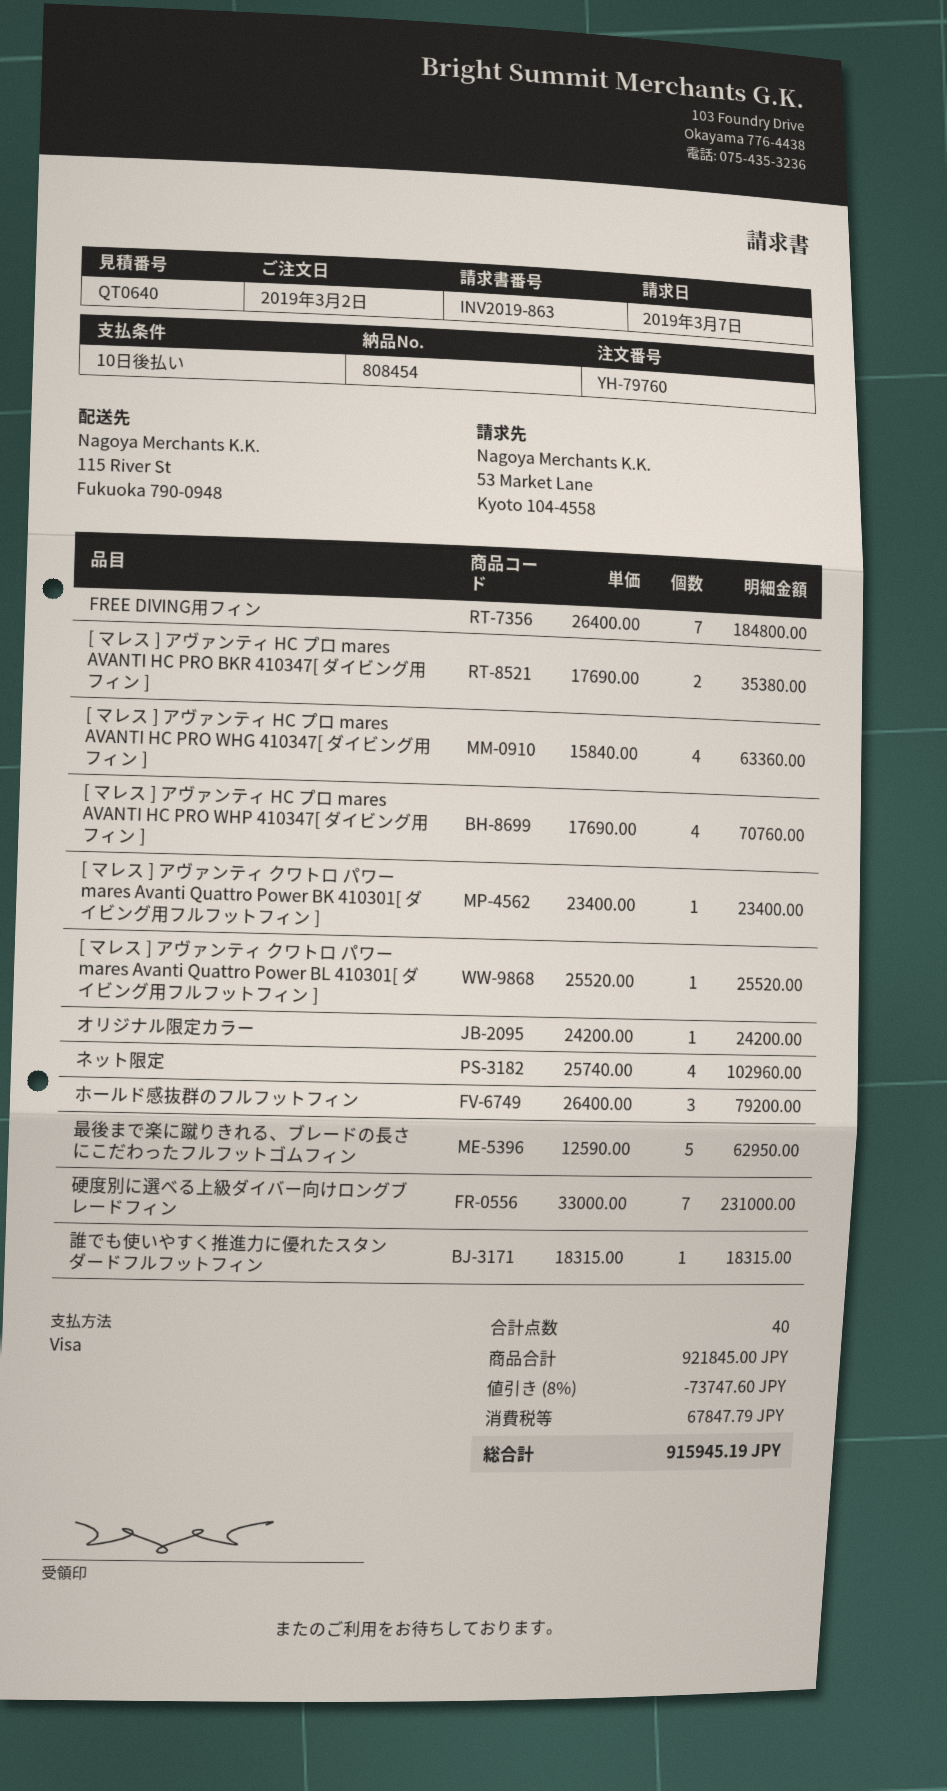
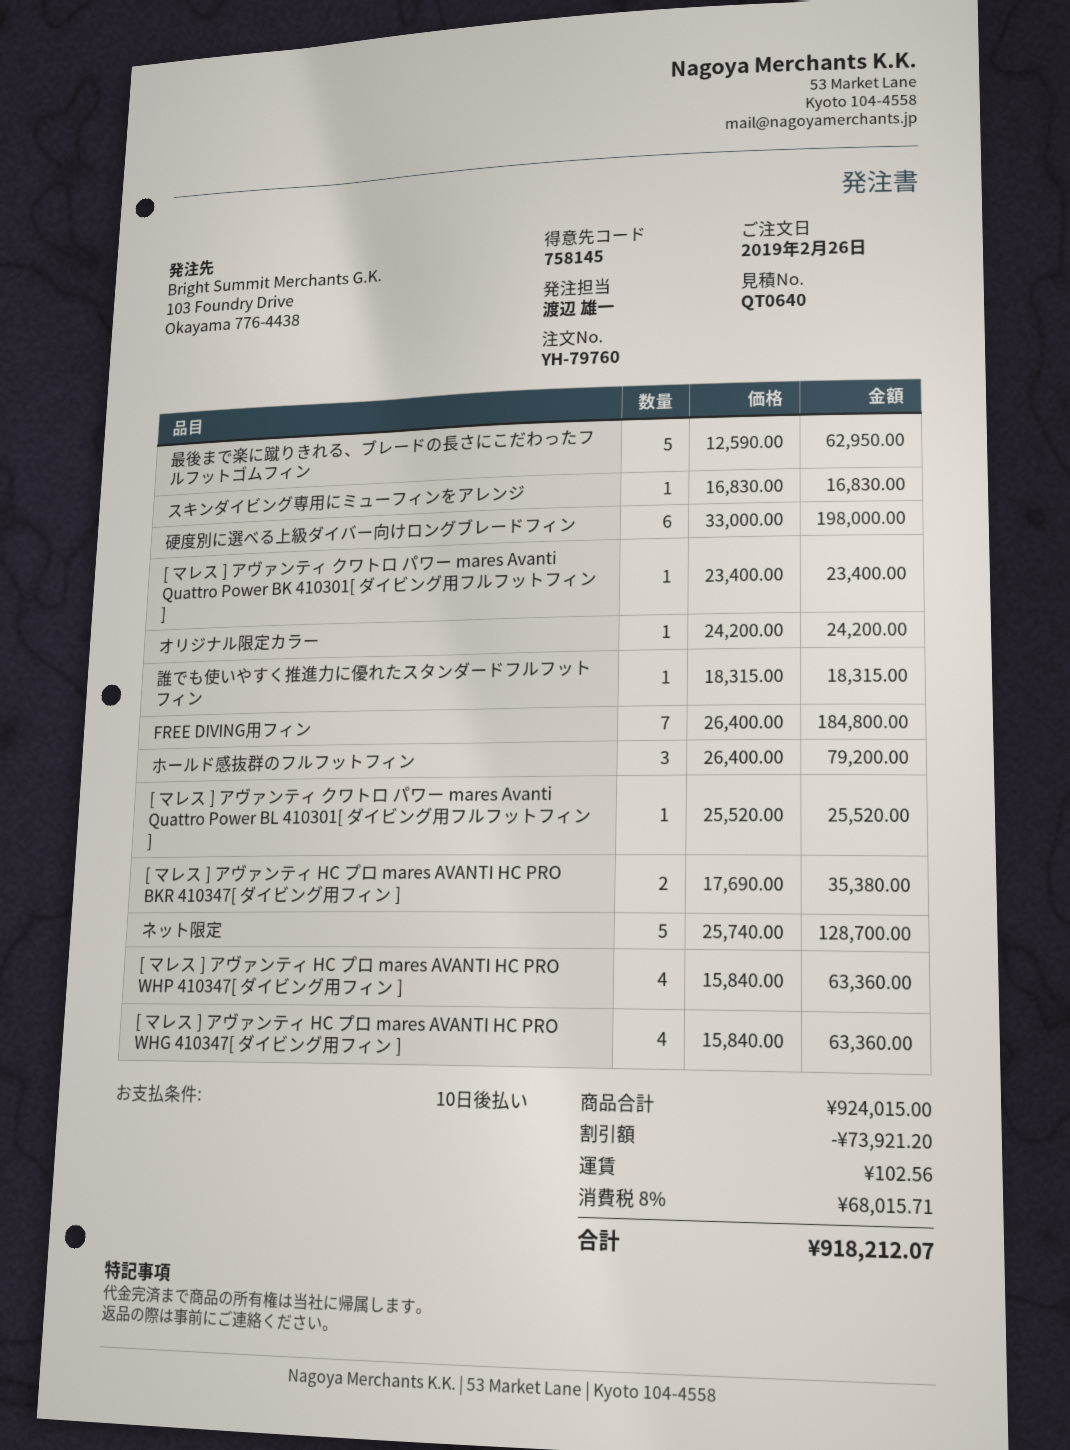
order date: 2019-03-02 -> 2019-02-26
[ マレス ] アヴァンティ HC プロ mares AVANTI HC PRO WHP 410347[ ダイビング用フィン ]: 4 x 17690.00 = 70760.00 -> 4 x 15840.00 = 63360.00
ネット限定: 4 x 25740.00 = 102960.00 -> 5 x 25740.00 = 128700.00
硬度別に選べる上級ダイバー向けロングブレードフィン: 7 x 33000.00 = 231000.00 -> 6 x 33000.00 = 198000.00
スキンダイビング専用にミューフィンをアレンジ: none -> 1 x 16830.00 = 16830.00
subtotal: 921845.00 -> 924015.00
discount: 73747.60 -> 73921.20
shipping: none -> 102.56
tax: 67847.79 -> 68015.71
total: 915945.19 -> 918212.07

